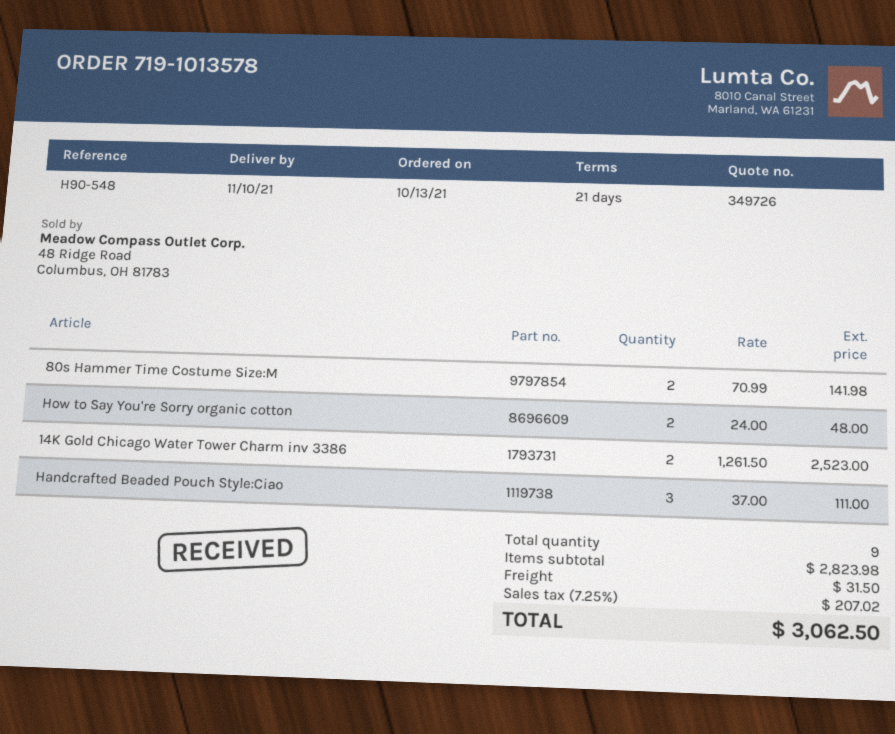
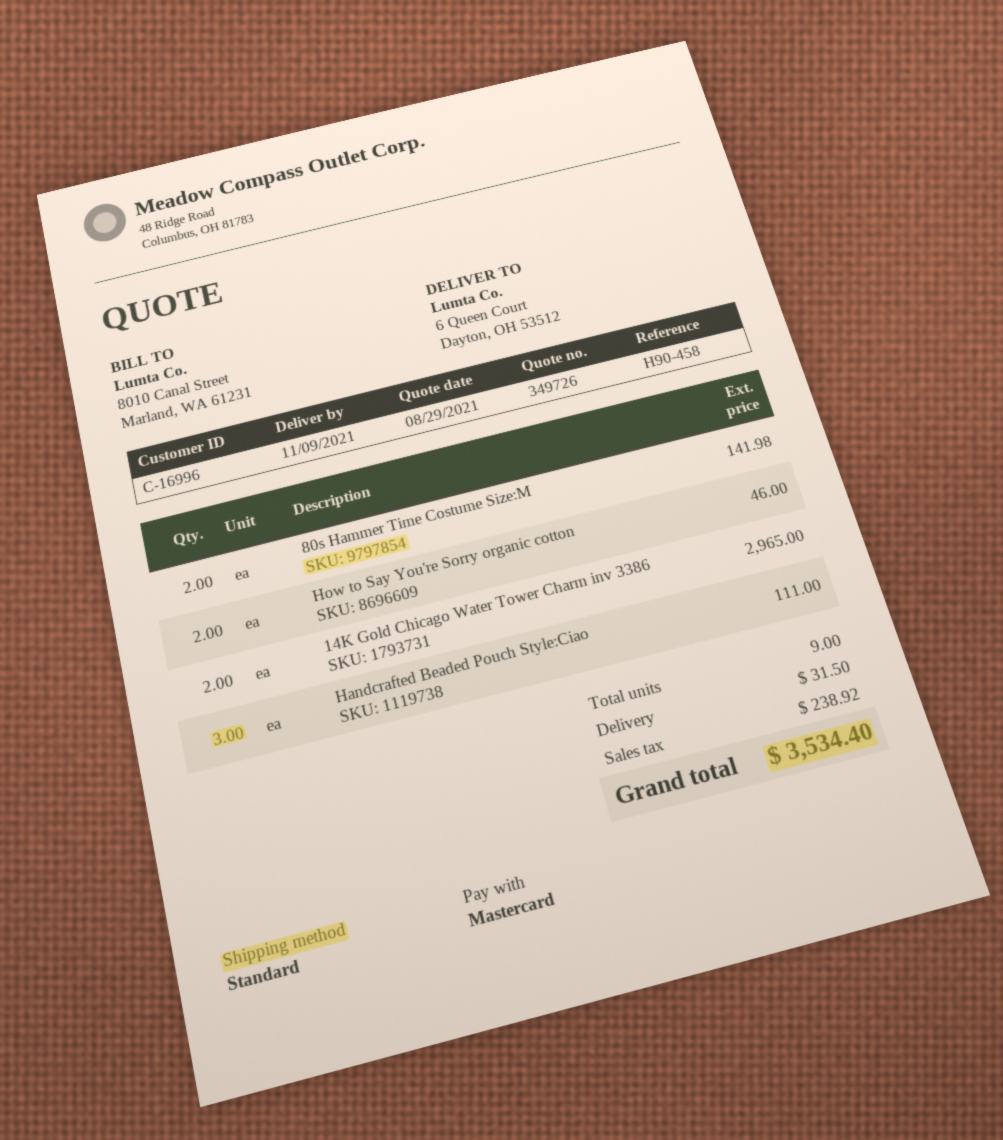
delivery date: 2021-11-10 -> 2021-11-09
reference: H90-548 -> H90-458
How to Say You're Sorry organic cotton: 2 for 48.00 -> 2 for 46.00
14K Gold Chicago Water Tower Charm inv 3386: 2 for 2523.00 -> 2 for 2965.00
tax: 207.02 -> 238.92
total: 3062.50 -> 3534.40

